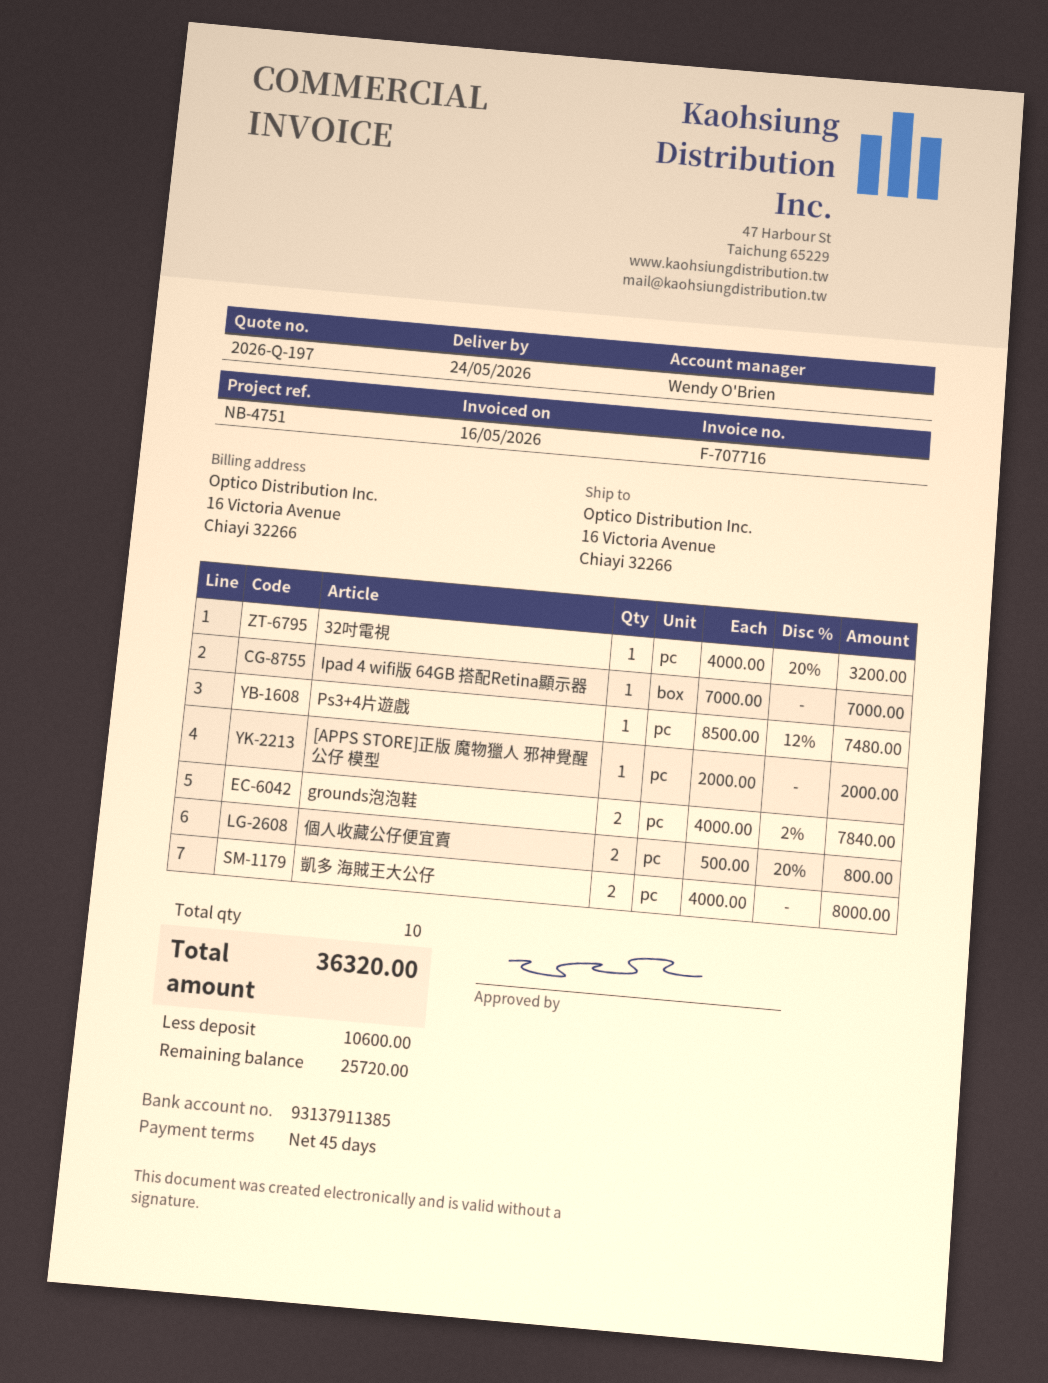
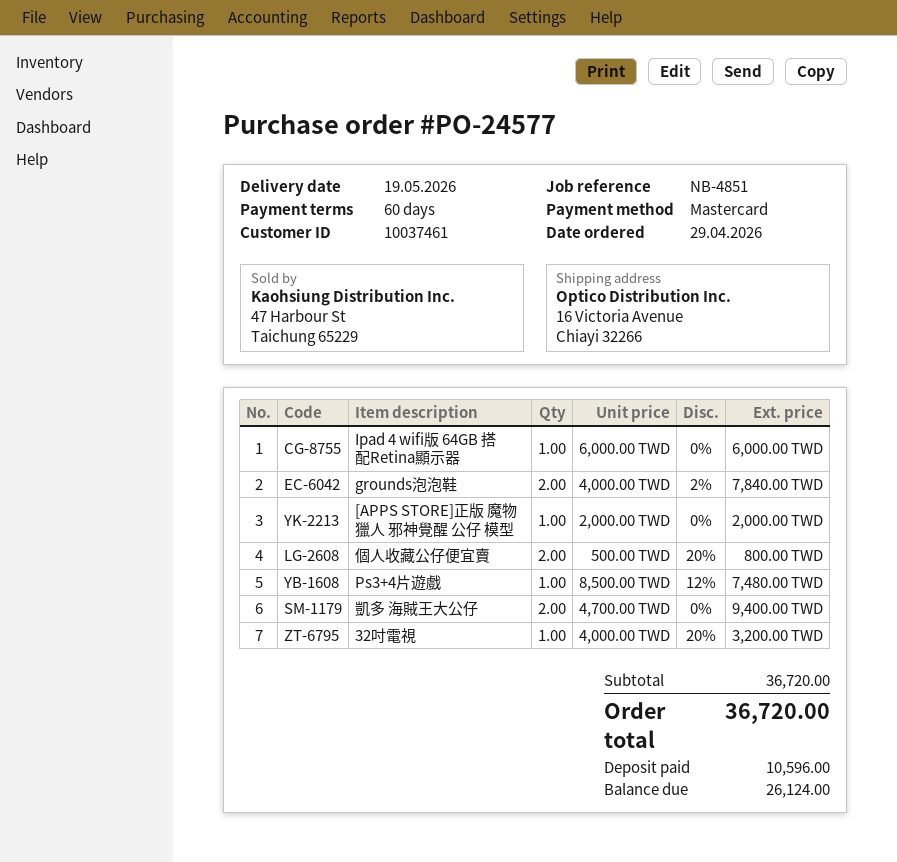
delivery date: 2026-05-24 -> 2026-05-19
payment terms: 45 days -> 60 days
reference: NB-4751 -> NB-4851
Ipad 4 wifi版 64GB 搭配Retina顯示器: 1 x 7000.00 = 7000.00 -> 1 x 6000.00 = 6000.00
凱多 海賊王大公仔: 2 x 4000.00 = 8000.00 -> 2 x 4700.00 = 9400.00
total: 36320.00 -> 36720.00
deposit: 10600.00 -> 10596.00
balance: 25720.00 -> 26124.00

